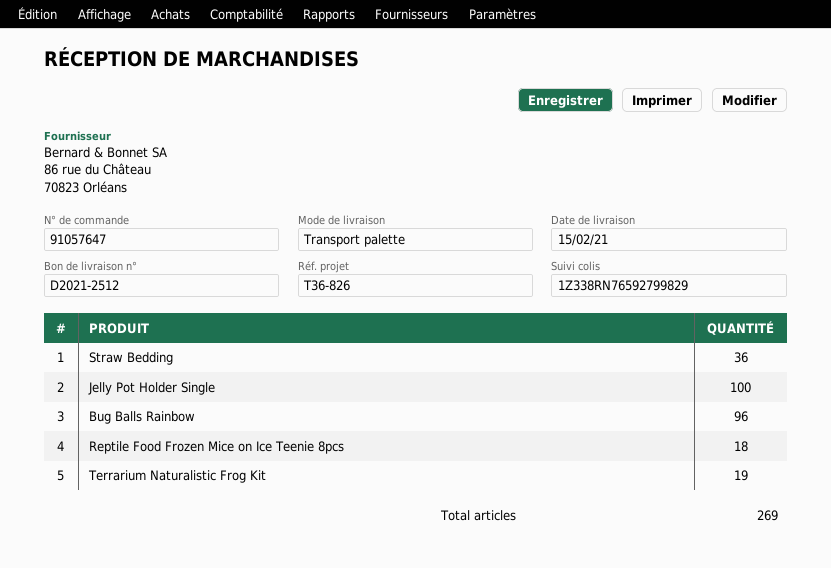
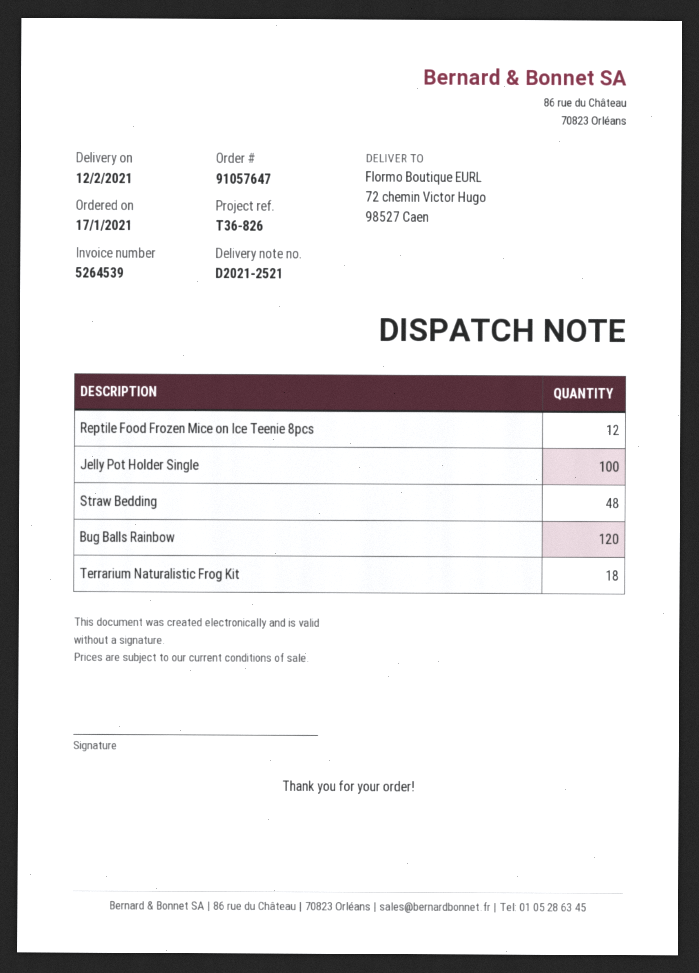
delivery note number: D2021-2512 -> D2021-2521
delivery date: 2021-02-15 -> 2021-02-12
Straw Bedding: 36 -> 48
Bug Balls Rainbow: 96 -> 120
Reptile Food Frozen Mice on Ice Teenie 8pcs: 18 -> 12
Terrarium Naturalistic Frog Kit: 19 -> 18

